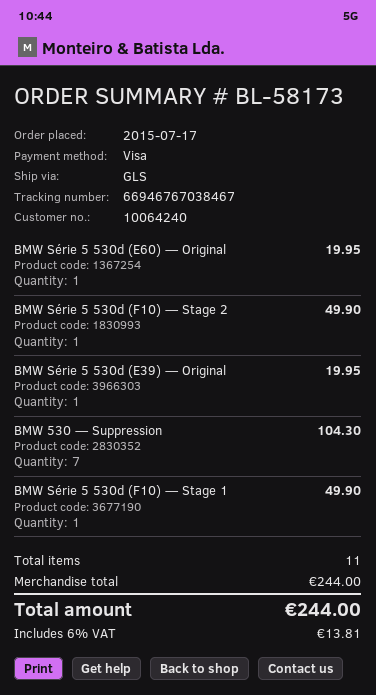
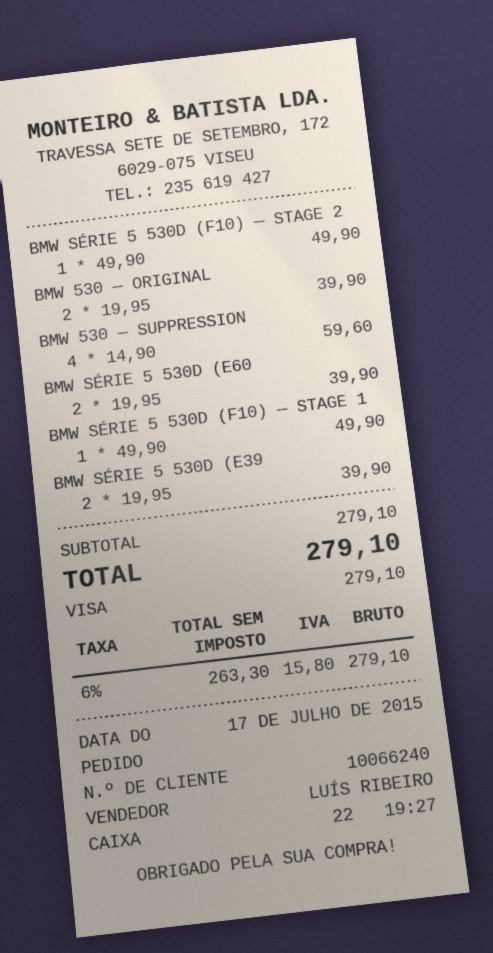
customer number: 10064240 -> 10066240
BMW Série 5 530d (E60) — Original: 1 for 19.95 -> 2 for 39.90
BMW Série 5 530d (E39) — Original: 1 for 19.95 -> 2 for 39.90
BMW 530 — Suppression: 7 for 104.30 -> 4 for 59.60
BMW 530 — ORIGINAL: none -> 2 for 39.90
subtotal: 244.00 -> 279.10
tax: 6% = 13.81 -> 6% = 15.80
total: 244.00 -> 279.10

